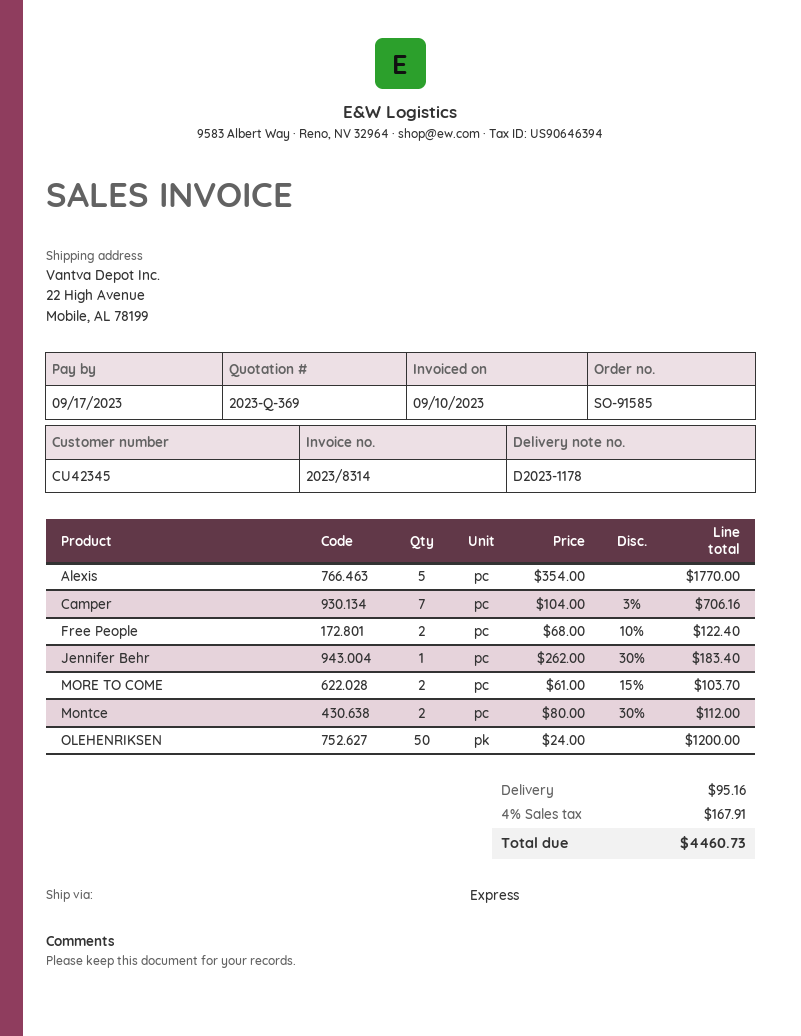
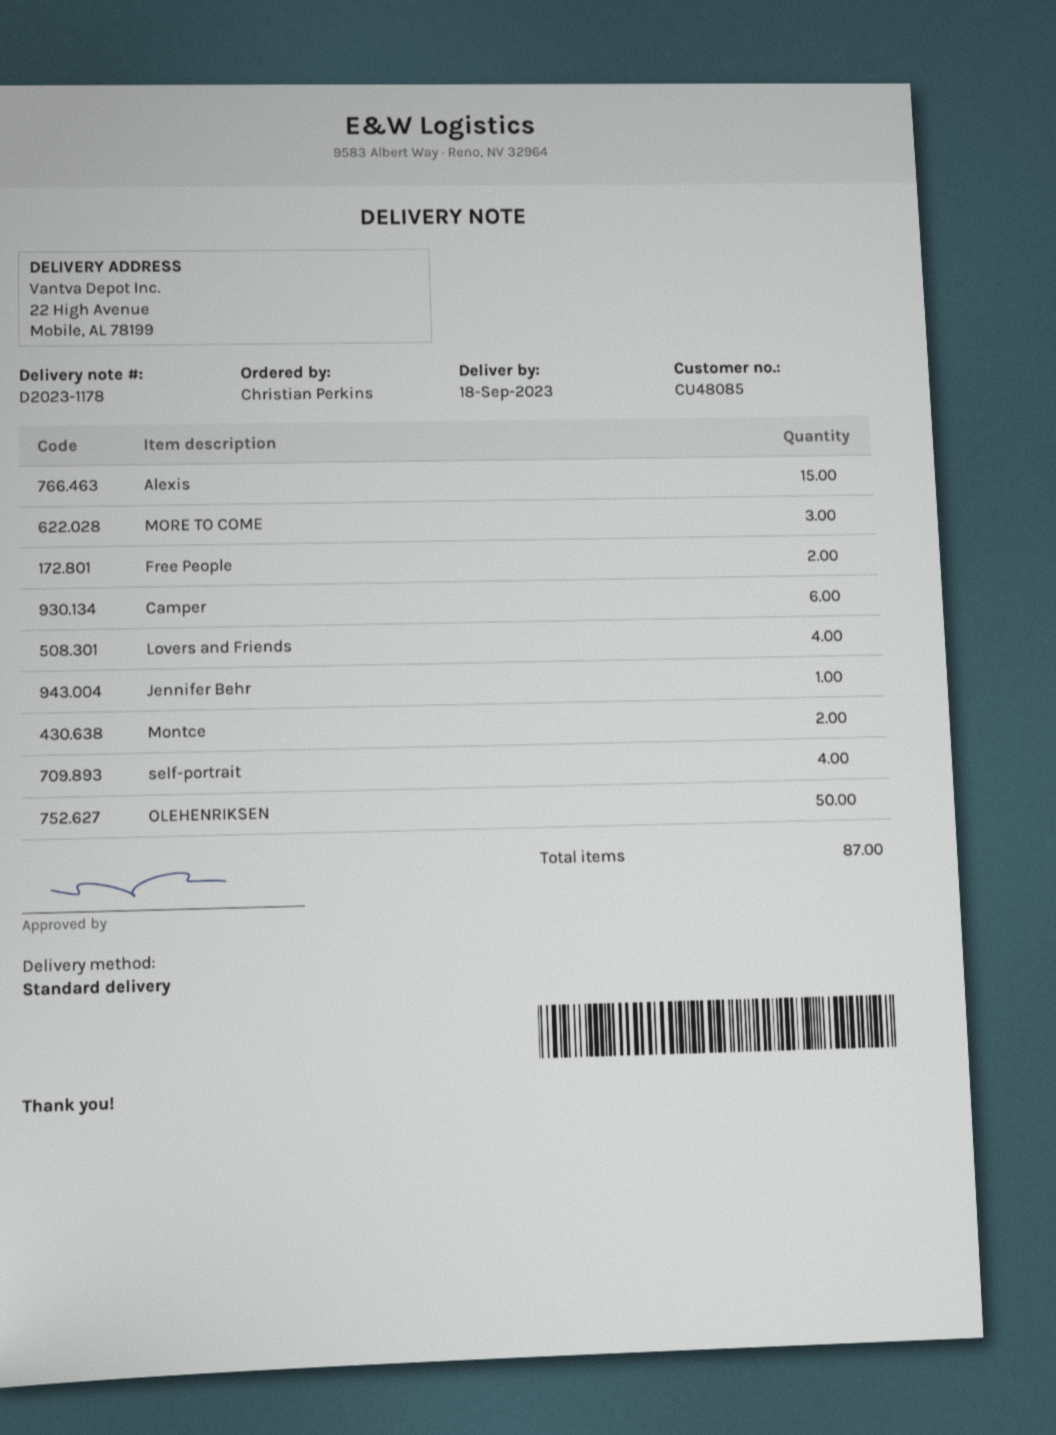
customer number: CU42345 -> CU48085
shipping method: express -> standard
Alexis: 5 -> 15
Camper: 7 -> 6
MORE TO COME: 2 -> 3
Lovers and Friends: none -> 4
self-portrait: none -> 4

